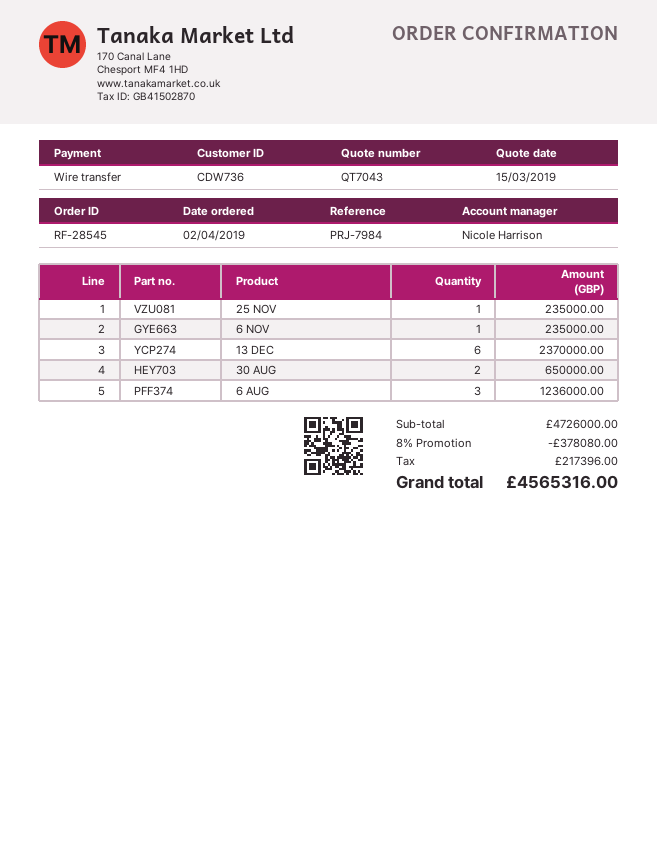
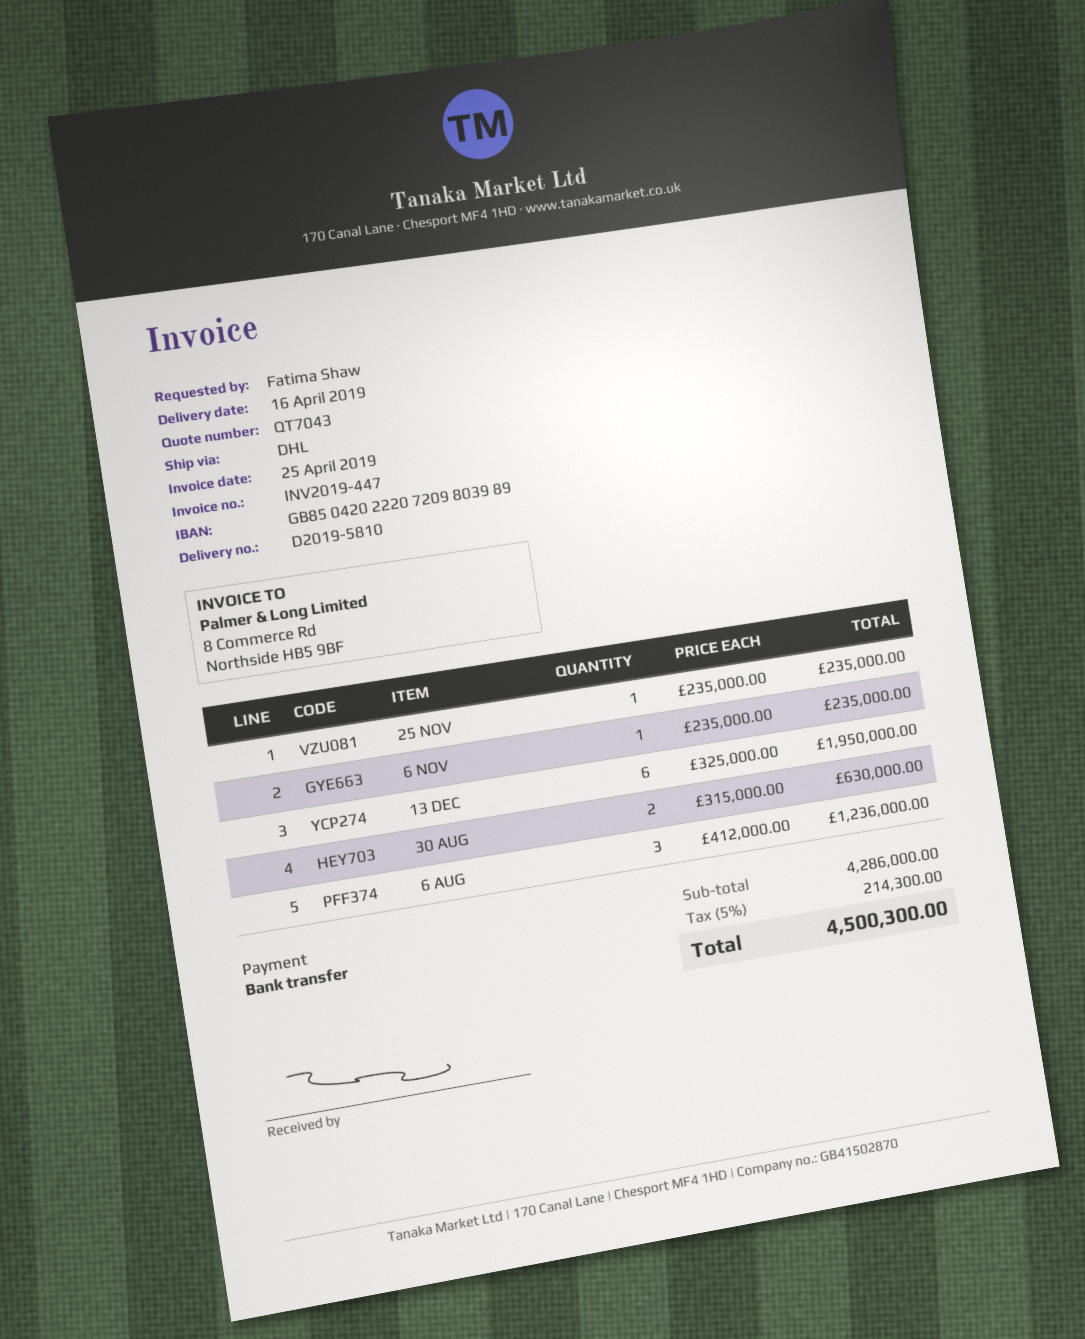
13 DEC: 6 for 2370000.00 -> 6 for 1950000.00
30 AUG: 2 for 650000.00 -> 2 for 630000.00
subtotal: 4726000.00 -> 4286000.00
discount: 8% = 378080.00 -> none
tax: 217396.00 -> 214300.00
total: 4565316.00 -> 4500300.00

